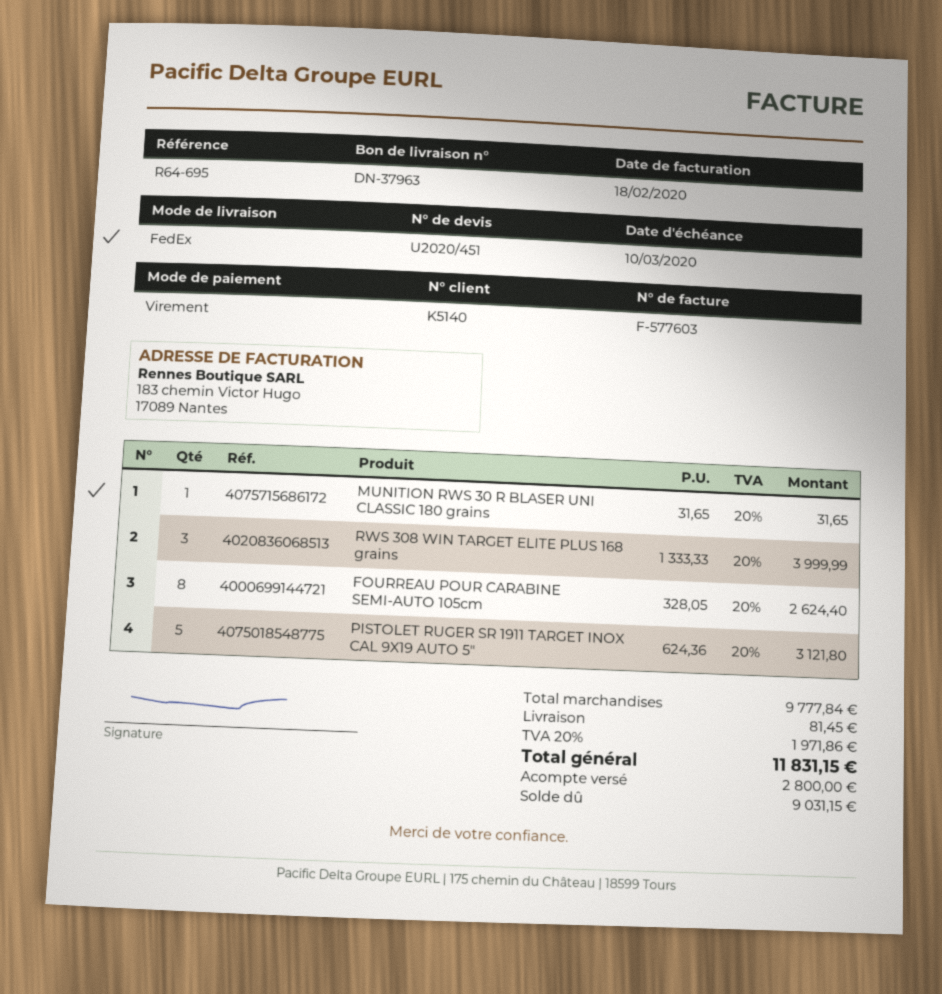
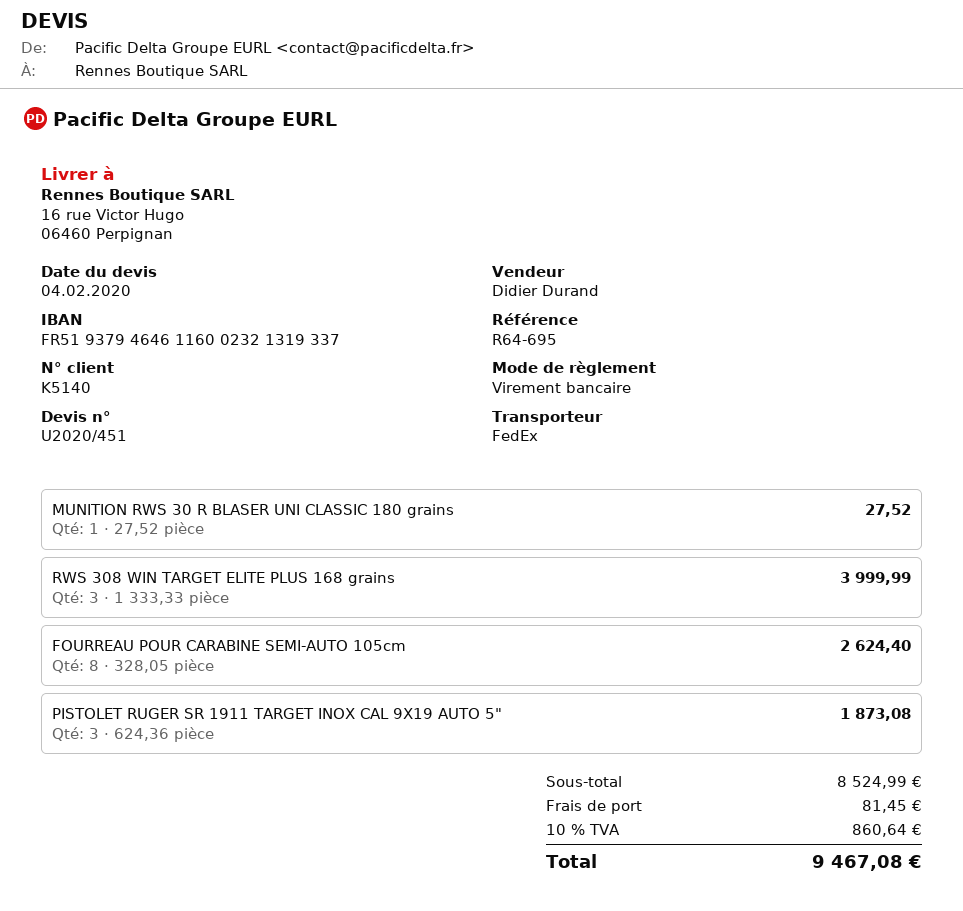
MUNITION RWS 30 R BLASER UNI CLASSIC 180 grains: 1 x 31.65 = 31.65 -> 1 x 27.52 = 27.52
PISTOLET RUGER SR 1911 TARGET INOX CAL 9X19 AUTO 5": 5 x 624.36 = 3121.80 -> 3 x 624.36 = 1873.08
subtotal: 9777.84 -> 8524.99
tax: 20% = 1971.86 -> 10% = 860.64
total: 11831.15 -> 9467.08

